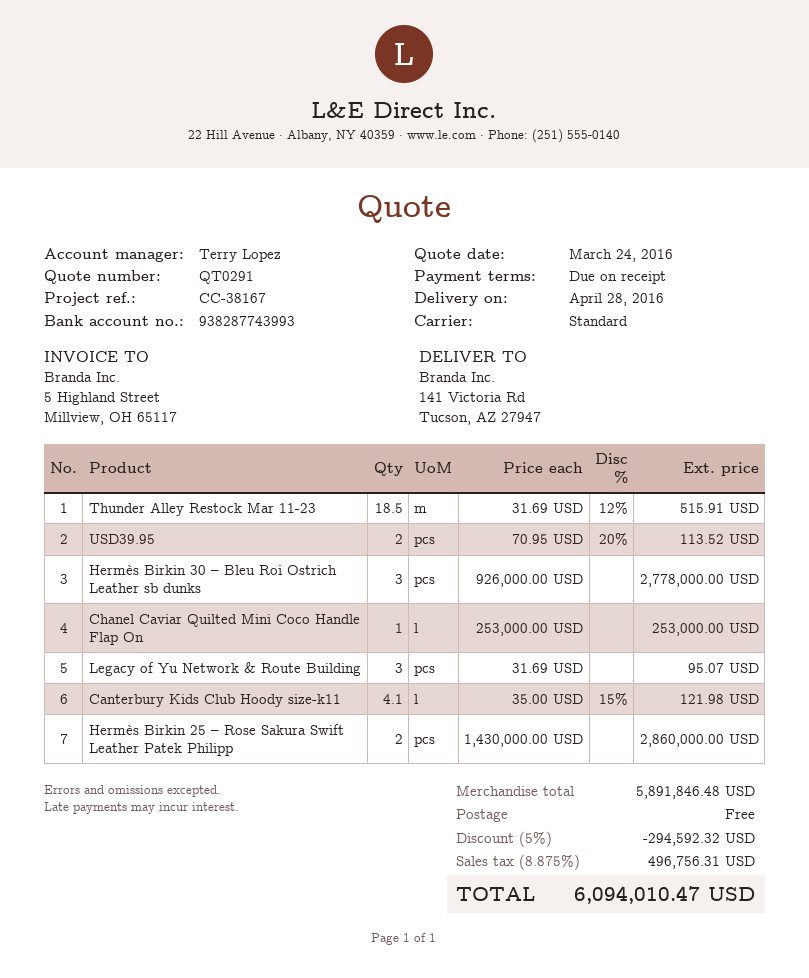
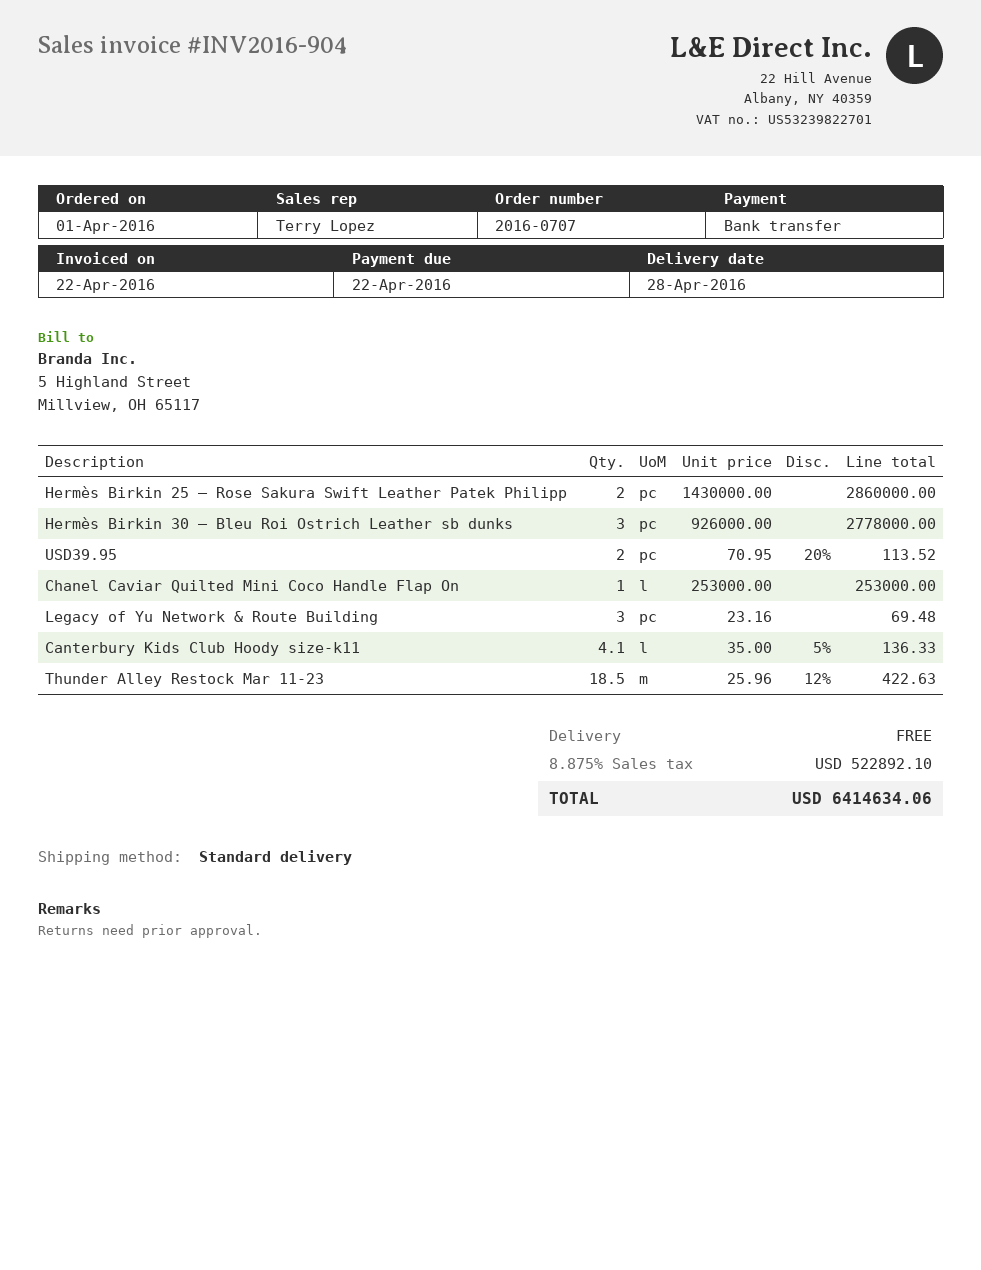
Thunder Alley Restock Mar 11-23: 18.5 x 31.69 - 12% = 515.91 -> 18.5 x 25.96 - 12% = 422.63
Legacy of Yu Network & Route Building: 3 x 31.69 = 95.07 -> 3 x 23.16 = 69.48
Canterbury Kids Club Hoody size-k11: 4.1 x 35.00 - 15% = 121.98 -> 4.1 x 35.00 - 5% = 136.33
discount: 5% = 294592.32 -> none
tax: 8.875% = 496756.31 -> 8.875% = 522892.10
total: 6094010.47 -> 6414634.06

